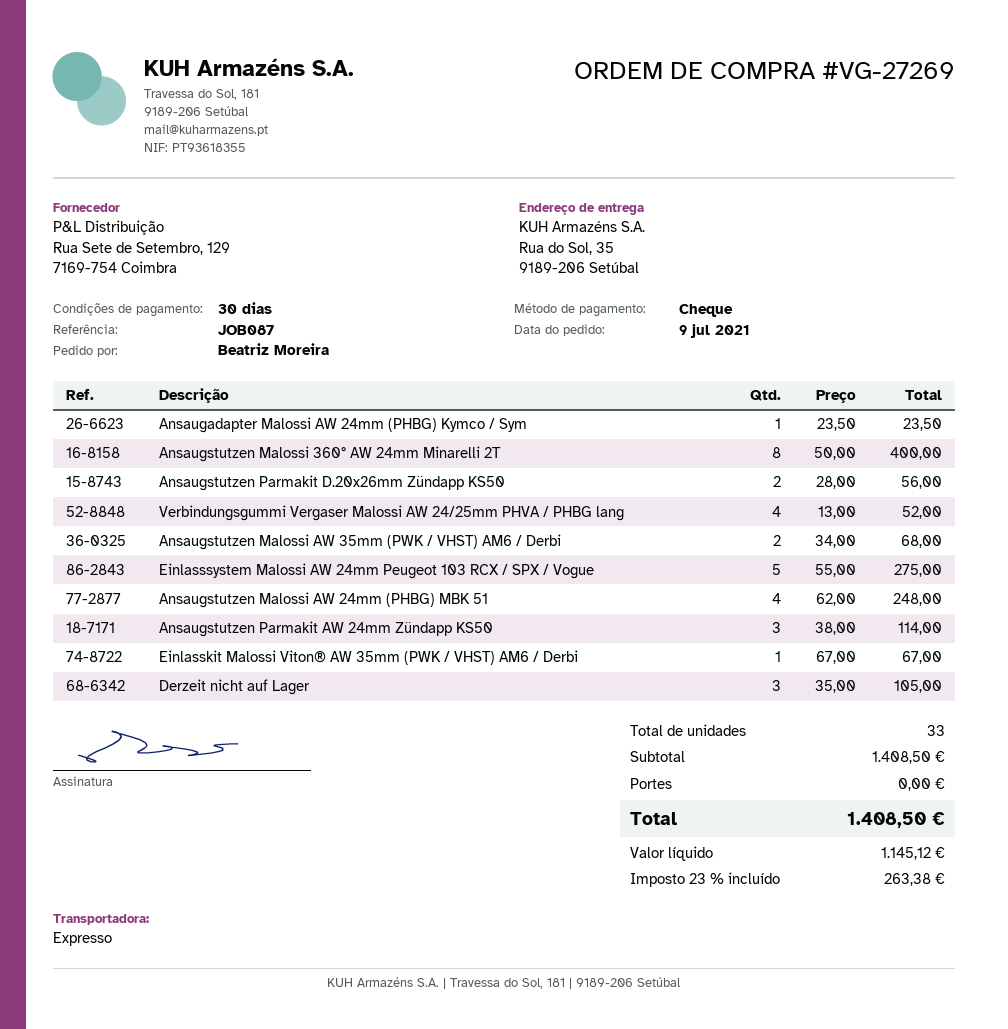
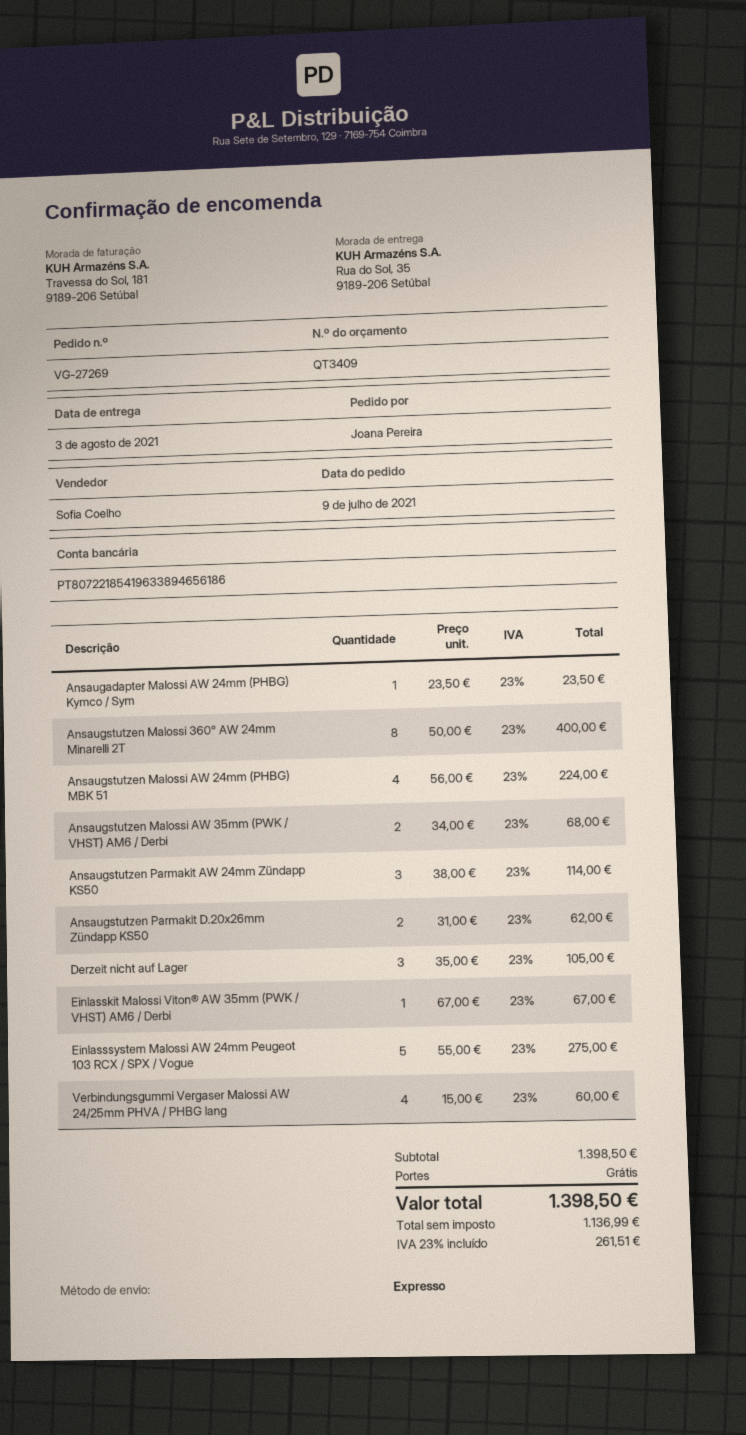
ordered by: Beatriz Moreira -> Joana Pereira
Ansaugstutzen Parmakit D.20x26mm Zündapp KS50: 2 x 28.00 = 56.00 -> 2 x 31.00 = 62.00
Verbindungsgummi Vergaser Malossi AW 24/25mm PHVA / PHBG lang: 4 x 13.00 = 52.00 -> 4 x 15.00 = 60.00
Ansaugstutzen Malossi AW 24mm (PHBG) MBK 51: 4 x 62.00 = 248.00 -> 4 x 56.00 = 224.00
subtotal: 1408.50 -> 1398.50
net: 1145.12 -> 1136.99
tax: 23% = 263.38 -> 23% = 261.51
total: 1408.50 -> 1398.50

